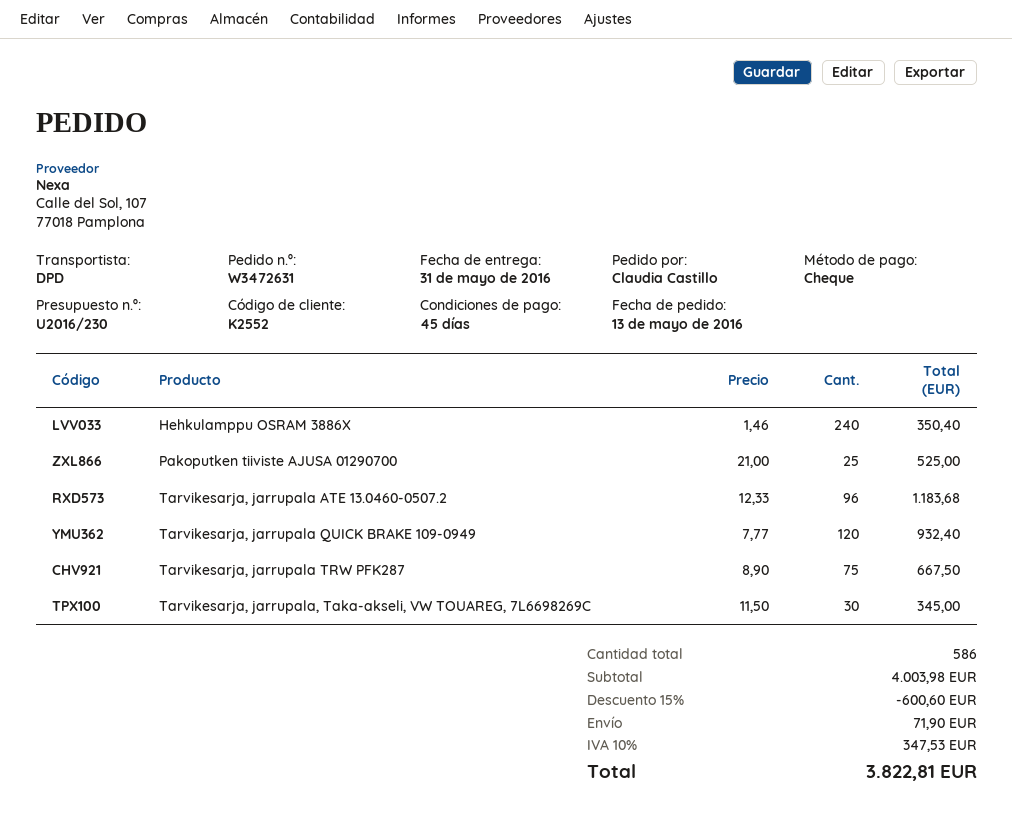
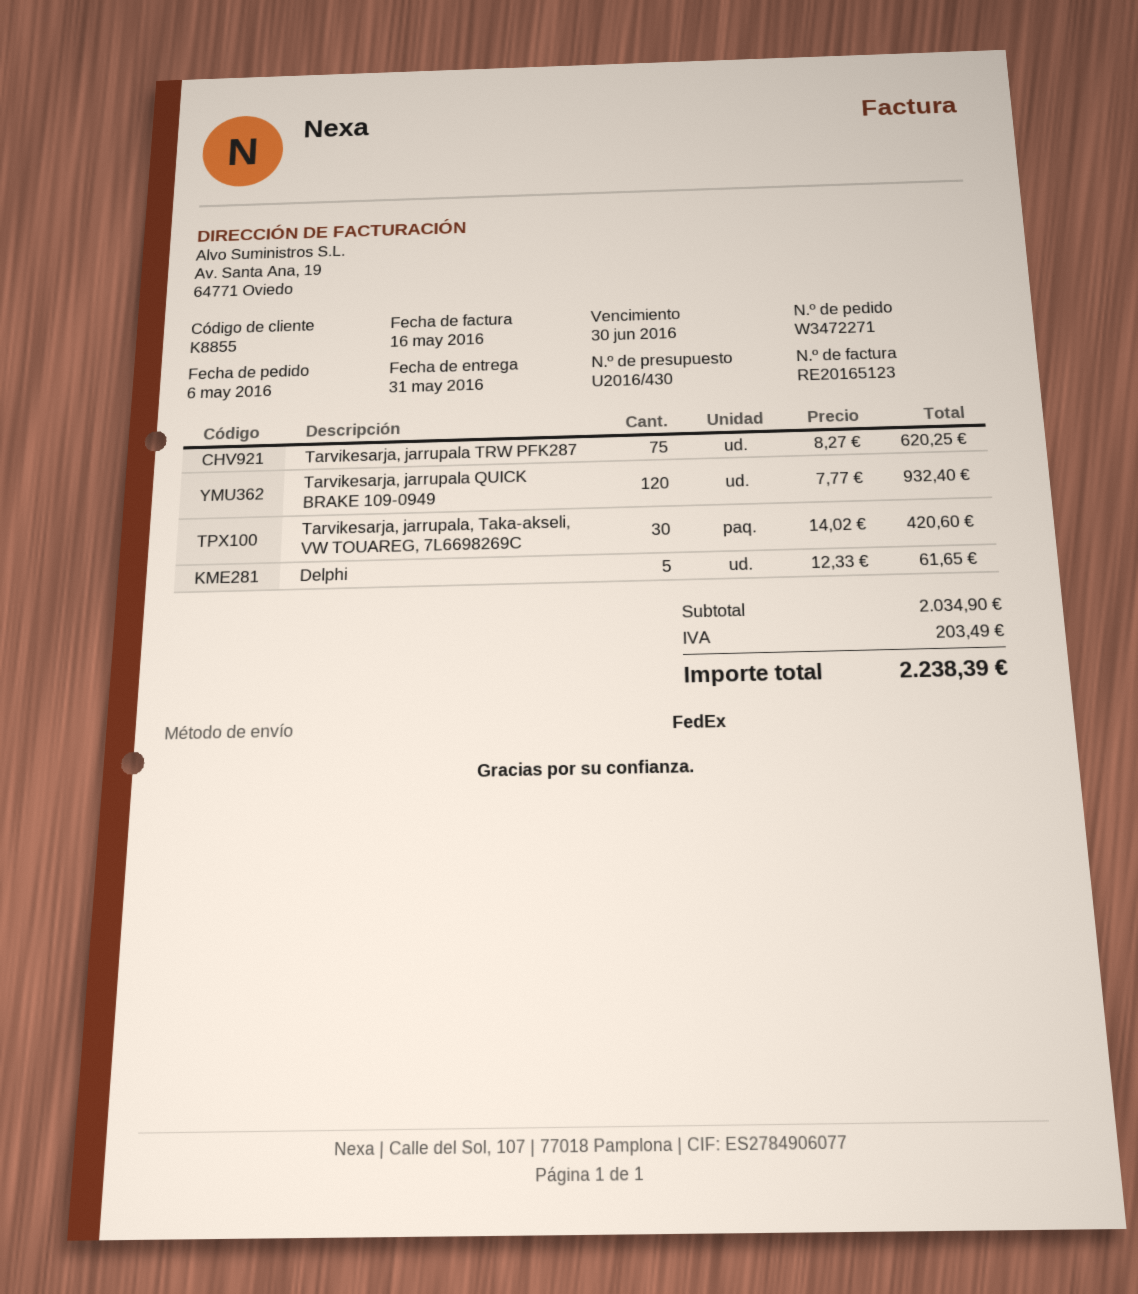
quote number: U2016/230 -> U2016/430
order number: W3472631 -> W3472271
order date: 2016-05-13 -> 2016-05-06
customer number: K2552 -> K8855
shipping method: DPD -> FedEx
Hehkulamppu OSRAM 3886X: 240 x 1.46 = 350.40 -> none
Pakoputken tiiviste AJUSA 01290700: 25 x 21.00 = 525.00 -> none
Tarvikesarja, jarrupala ATE 13.0460-0507.2: 96 x 12.33 = 1183.68 -> none
Tarvikesarja, jarrupala TRW PFK287: 75 x 8.90 = 667.50 -> 75 x 8.27 = 620.25
Tarvikesarja, jarrupala, Taka-akseli, VW TOUAREG, 7L6698269C: 30 x 11.50 = 345.00 -> 30 x 14.02 = 420.60
Delphi: none -> 5 x 12.33 = 61.65
subtotal: 4003.98 -> 2034.90
discount: 15% = 600.60 -> none
shipping: 71.90 -> none
tax: 347.53 -> 203.49
total: 3822.81 -> 2238.39

